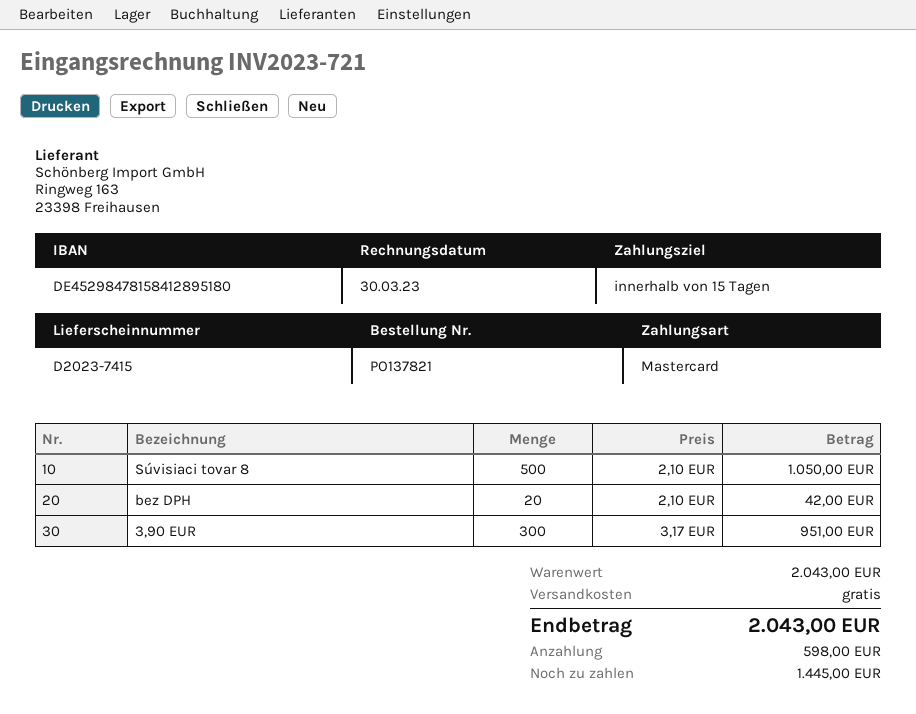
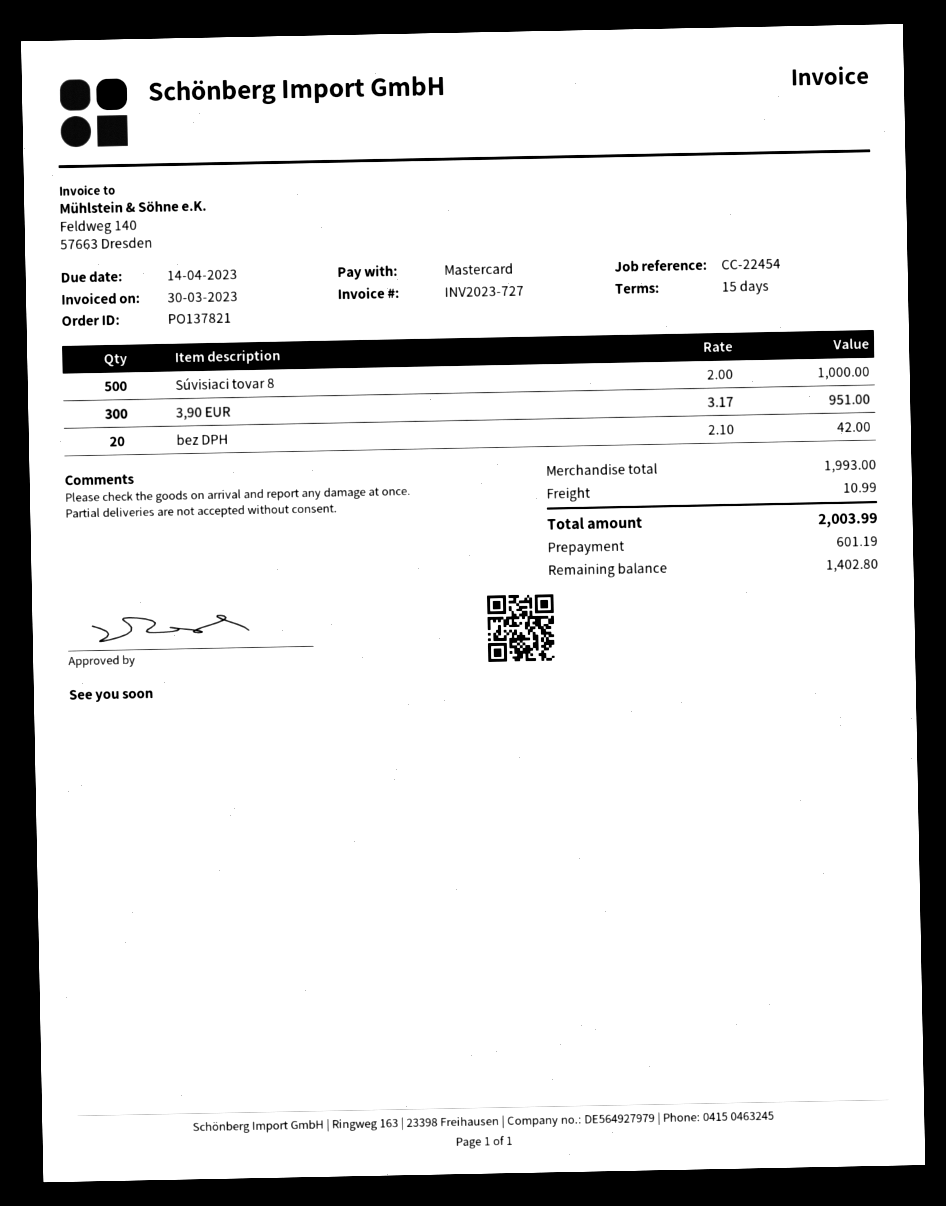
invoice number: INV2023-721 -> INV2023-727
Súvisiaci tovar 8: 500 x 2.10 = 1050.00 -> 500 x 2.00 = 1000.00
subtotal: 2043.00 -> 1993.00
shipping: 0.00 -> 10.99
total: 2043.00 -> 2003.99
deposit: 598.00 -> 601.19
balance: 1445.00 -> 1402.80

